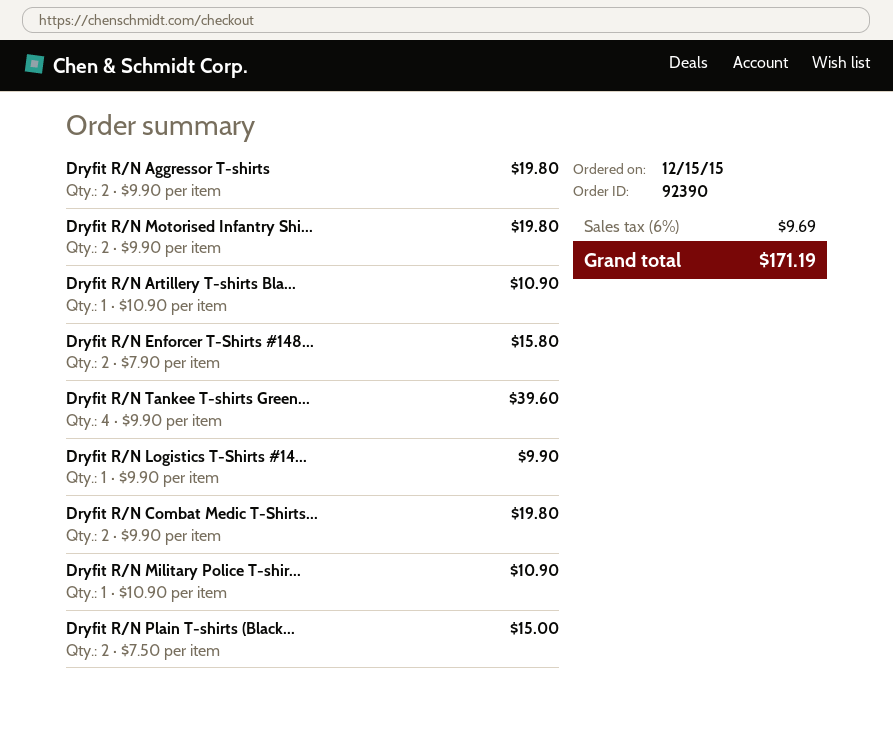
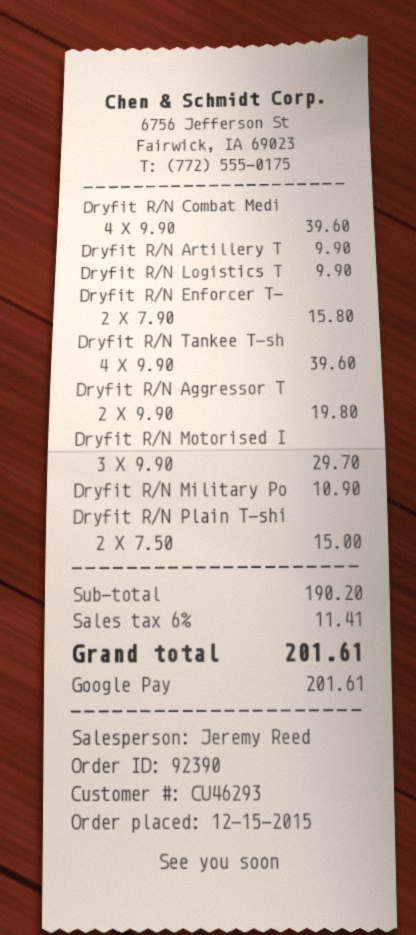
Dryfit R/N Motorised Infantry Shi...: 2 x 9.90 = 19.80 -> 3 x 9.90 = 29.70
Dryfit R/N Artillery T-shirts Bla...: 1 x 10.90 = 10.90 -> 1 x 9.90 = 9.90
Dryfit R/N Combat Medic T-Shirts...: 2 x 9.90 = 19.80 -> 4 x 9.90 = 39.60
tax: 6% = 9.69 -> 6% = 11.41
total: 171.19 -> 201.61

